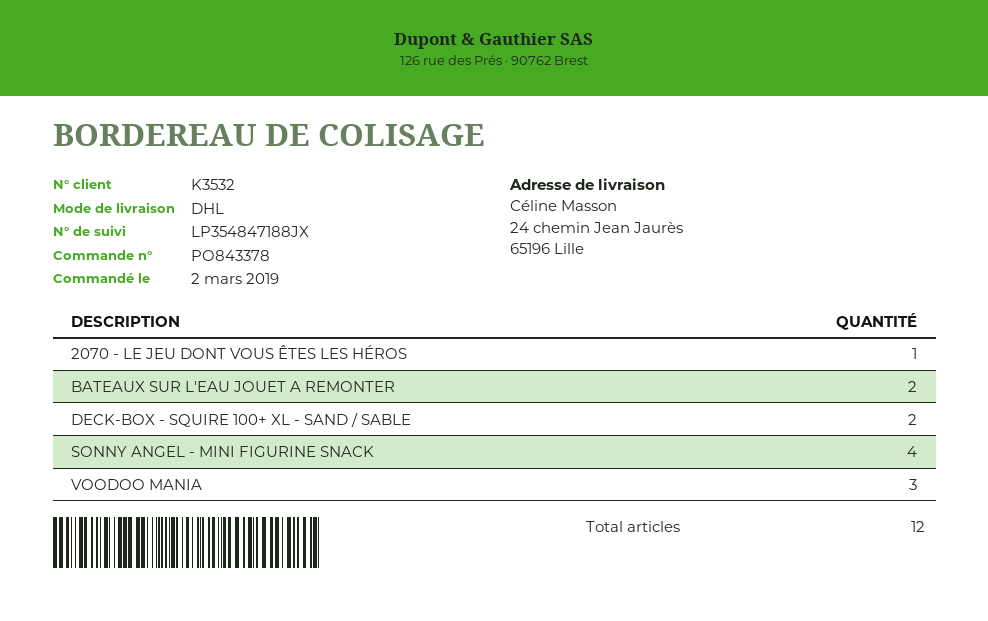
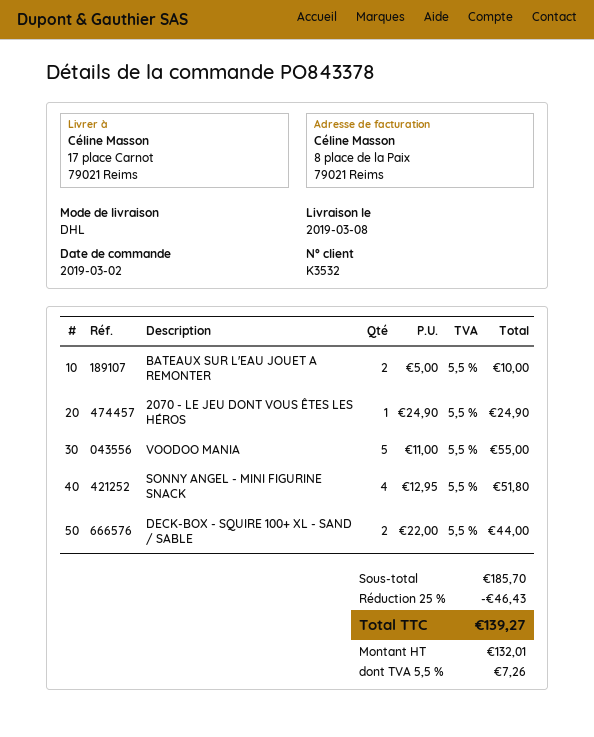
ship to: 24 chemin Jean Jaurès, 65196 Lille -> 17 place Carnot, 79021 Reims
VOODOO MANIA: 3 -> 5

